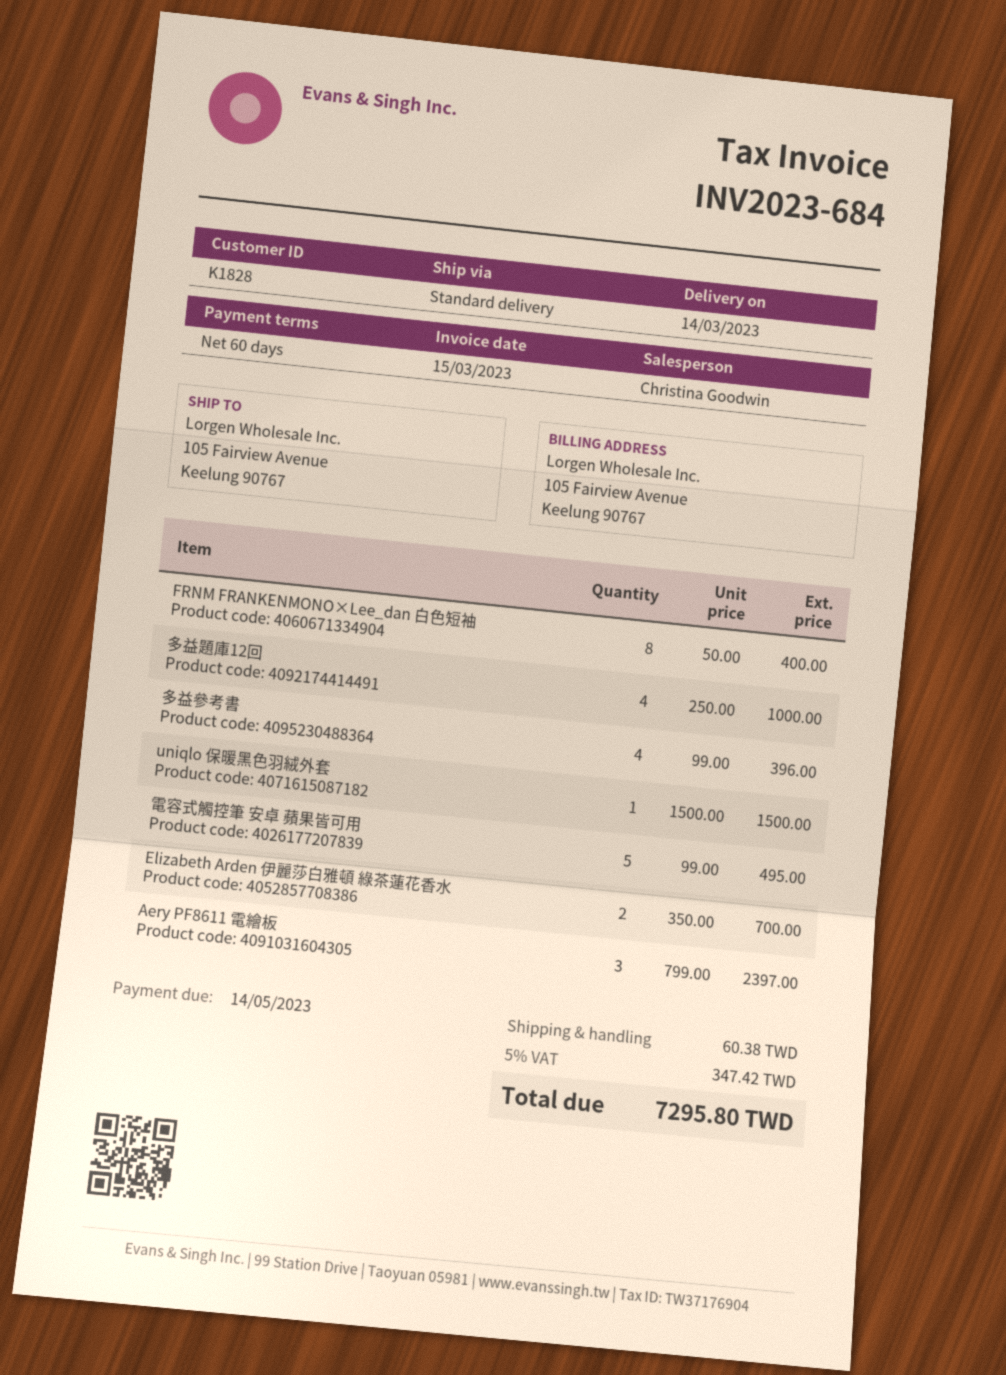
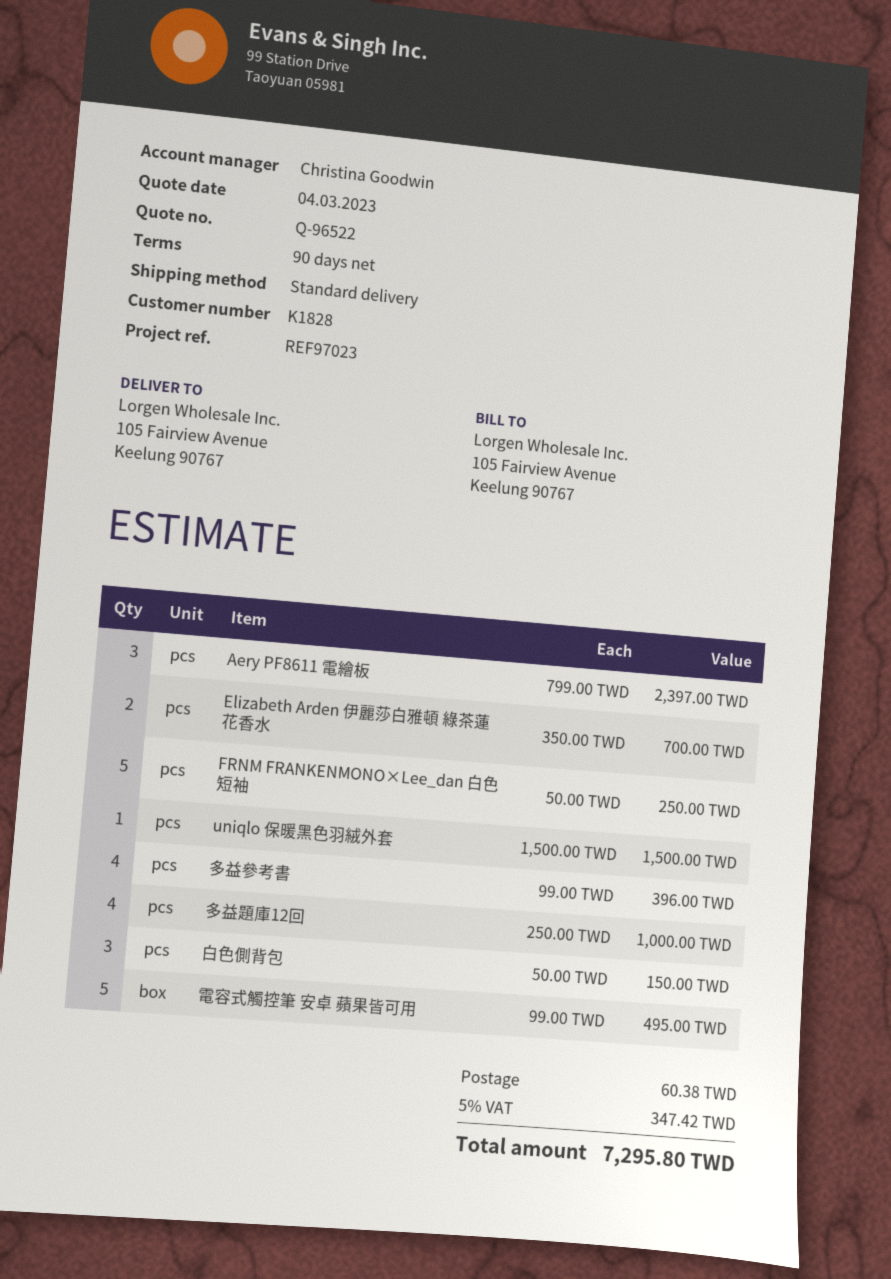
payment terms: 60 days -> 90 days
FRNM FRANKENMONO×Lee_dan 白色短袖: 8 x 50.00 = 400.00 -> 5 x 50.00 = 250.00
白色側背包: none -> 3 x 50.00 = 150.00

